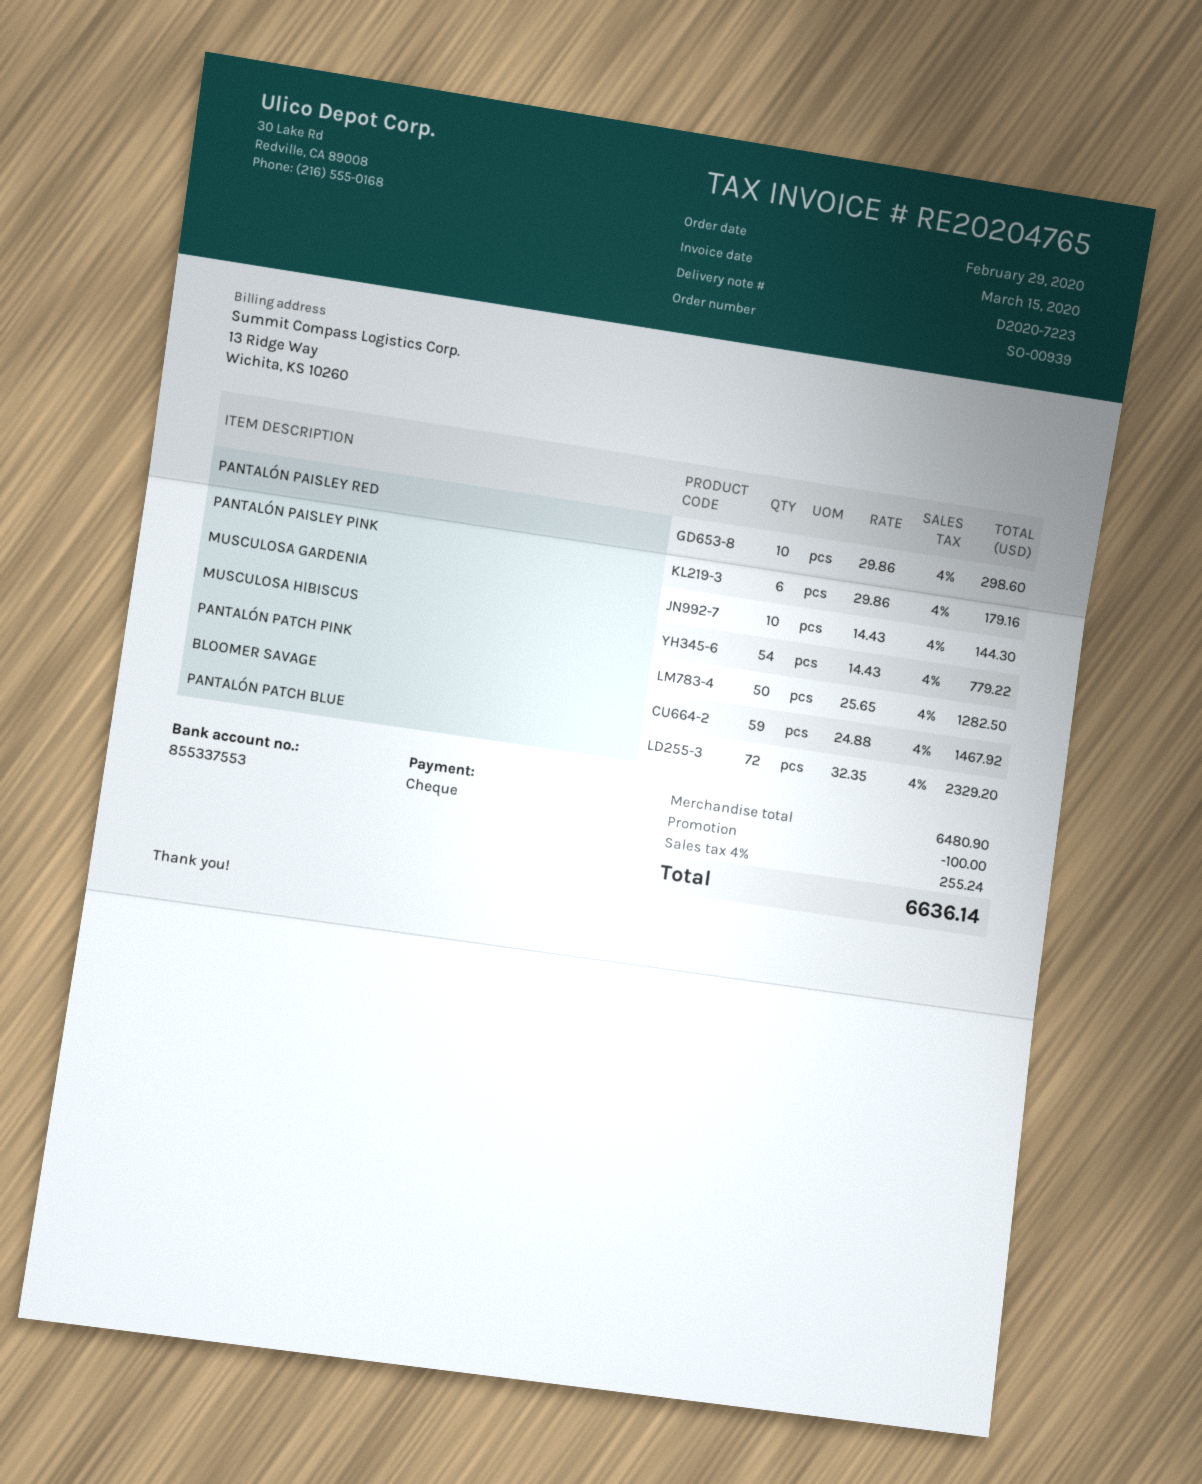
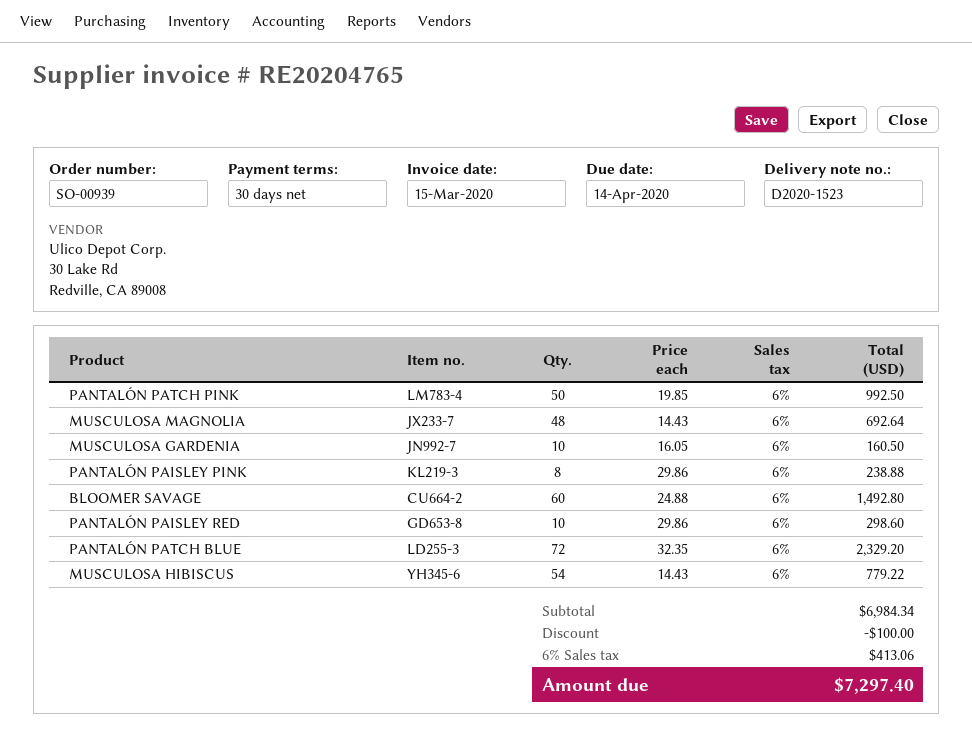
delivery note number: D2020-7223 -> D2020-1523
PANTALÓN PAISLEY PINK: 6 x 29.86 = 179.16 -> 8 x 29.86 = 238.88
MUSCULOSA GARDENIA: 10 x 14.43 = 144.30 -> 10 x 16.05 = 160.50
PANTALÓN PATCH PINK: 50 x 25.65 = 1282.50 -> 50 x 19.85 = 992.50
BLOOMER SAVAGE: 59 x 24.88 = 1467.92 -> 60 x 24.88 = 1492.80
MUSCULOSA MAGNOLIA: none -> 48 x 14.43 = 692.64
subtotal: 6480.90 -> 6984.34
tax: 4% = 255.24 -> 6% = 413.06
total: 6636.14 -> 7297.40

